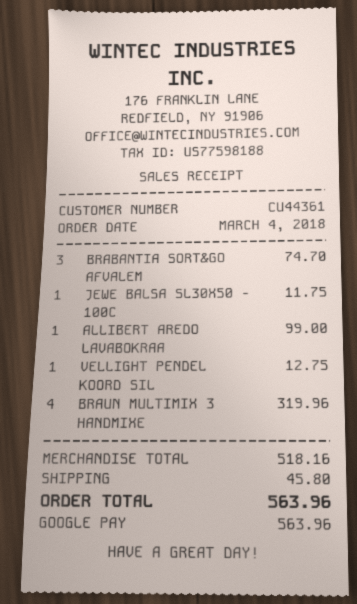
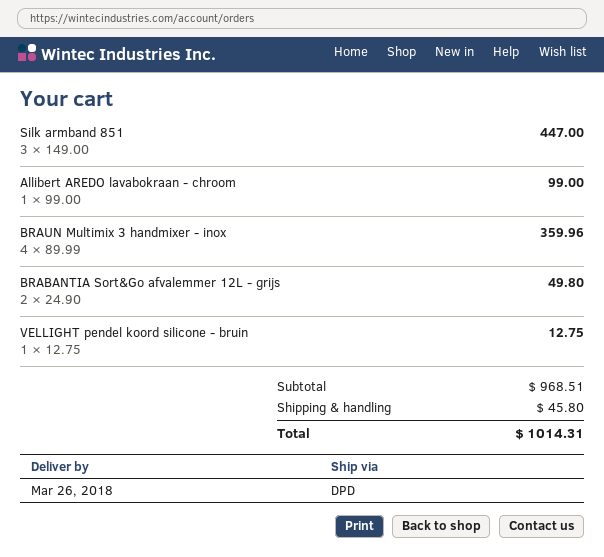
BRABANTIA SORT&GO AFVALEM: 3 for 74.70 -> 2 for 49.80
JEWE BALSA SL30X50 - 100C: 1 for 11.75 -> none
BRAUN MULTIMIX 3 HANDMIXE: 4 for 319.96 -> 4 for 359.96
Silk armband 851: none -> 3 for 447.00
subtotal: 518.16 -> 968.51
total: 563.96 -> 1014.31

